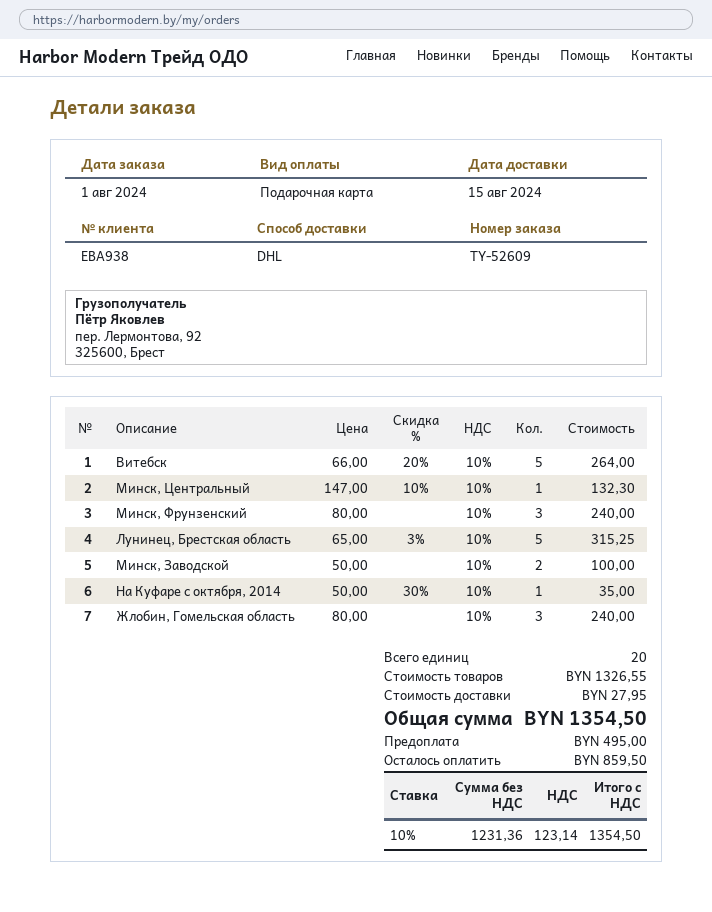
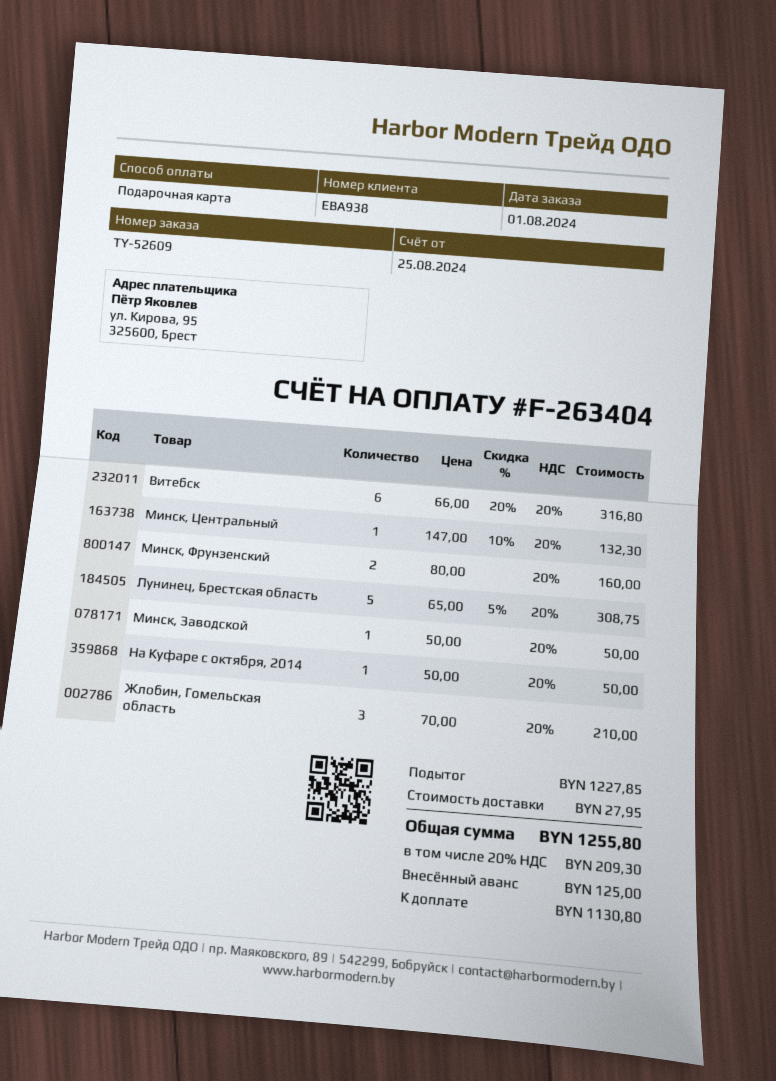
Витебск: 5 x 66.00 - 20% = 264.00 -> 6 x 66.00 - 20% = 316.80
Минск, Фрунзенский: 3 x 80.00 = 240.00 -> 2 x 80.00 = 160.00
Лунинец, Брестская область: 5 x 65.00 - 3% = 315.25 -> 5 x 65.00 - 5% = 308.75
Минск, Заводской: 2 x 50.00 = 100.00 -> 1 x 50.00 = 50.00
На Куфаре с октября, 2014: 1 x 50.00 - 30% = 35.00 -> 1 x 50.00 = 50.00
Жлобин, Гомельская область: 3 x 80.00 = 240.00 -> 3 x 70.00 = 210.00
subtotal: 1326.55 -> 1227.85
tax: 10% = 123.14 -> 20% = 209.30
total: 1354.50 -> 1255.80
deposit: 495.00 -> 125.00
balance: 859.50 -> 1130.80

